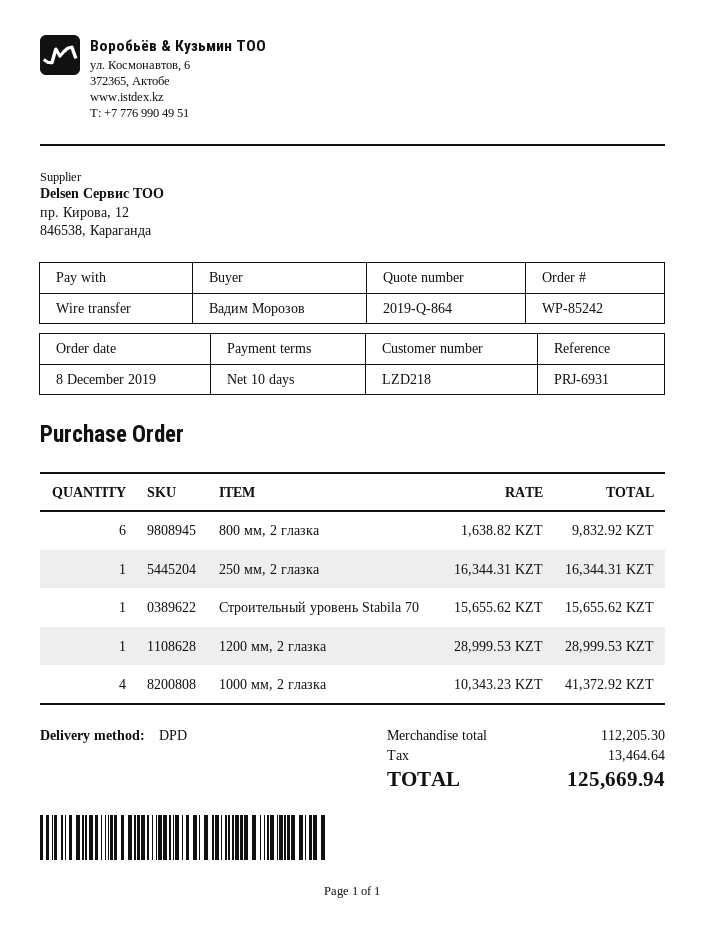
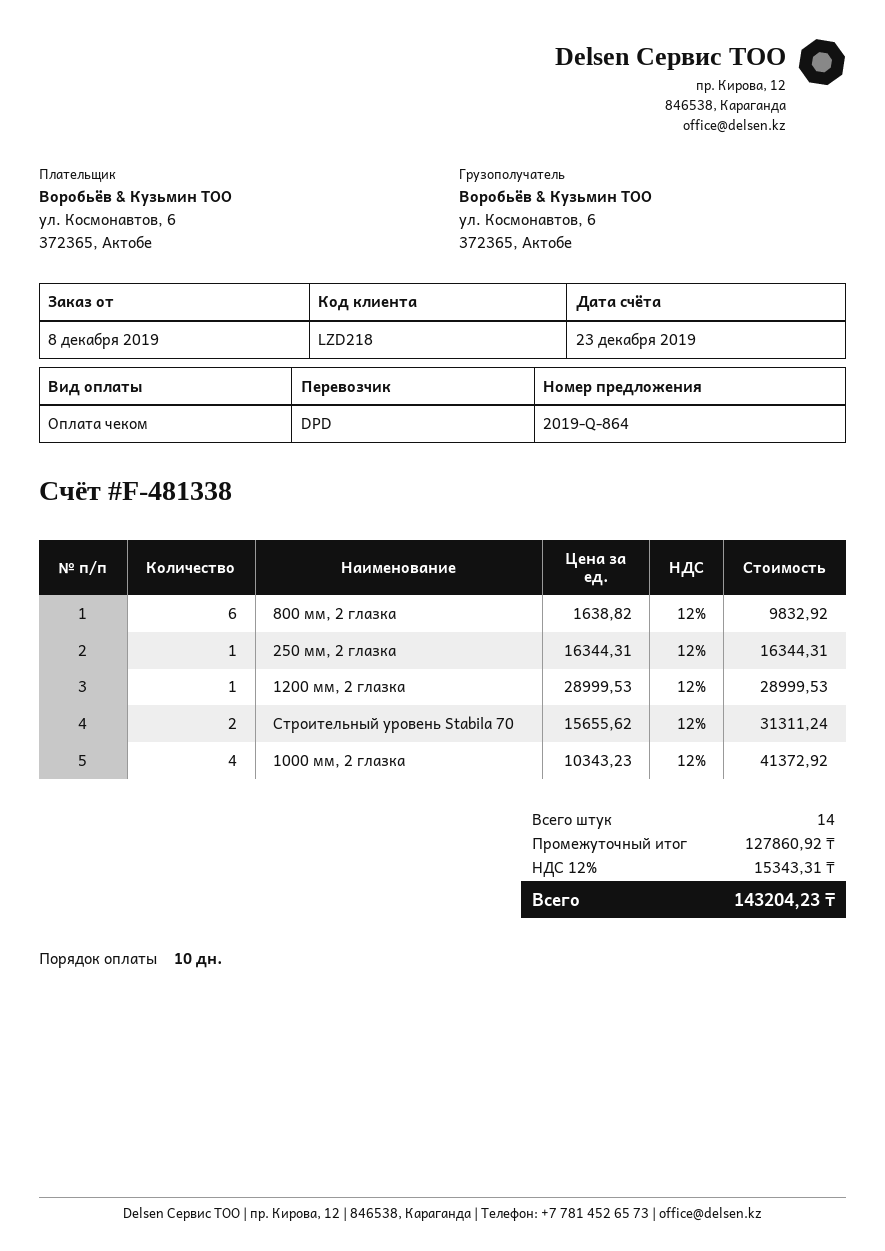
payment method: bank transfer -> cheque
Строительный уровень Stabila 70: 1 x 15655.62 = 15655.62 -> 2 x 15655.62 = 31311.24
subtotal: 112205.30 -> 127860.92
tax: 13464.64 -> 15343.31
total: 125669.94 -> 143204.23

